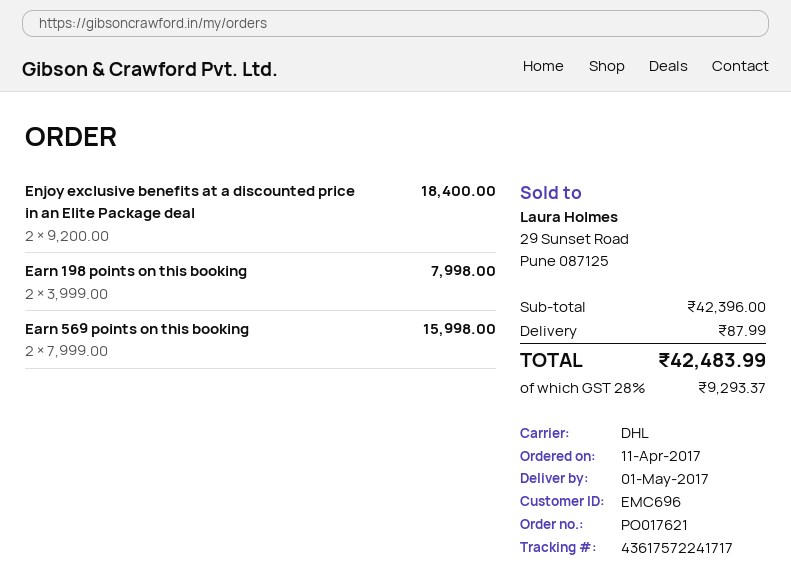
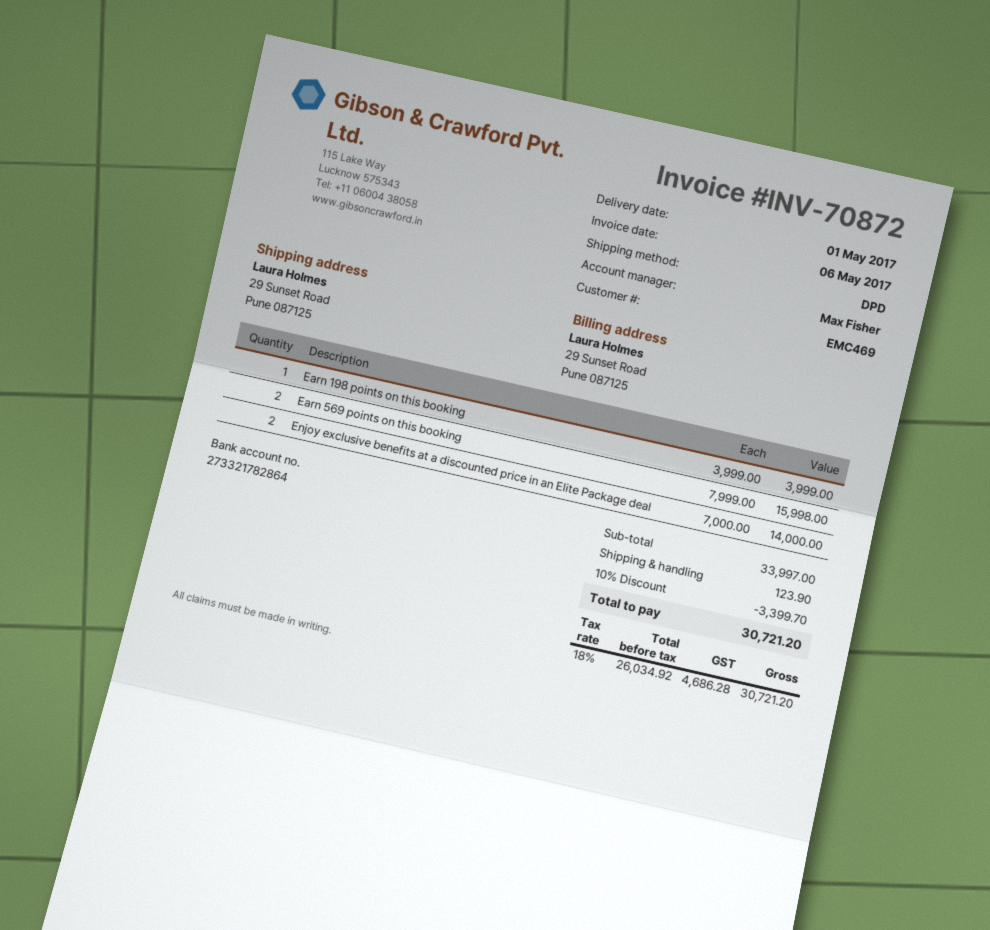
customer number: EMC696 -> EMC469
shipping method: DHL -> DPD
Enjoy exclusive benefits at a discounted price in an Elite Package deal: 2 x 9200.00 = 18400.00 -> 2 x 7000.00 = 14000.00
Earn 198 points on this booking: 2 x 3999.00 = 7998.00 -> 1 x 3999.00 = 3999.00
subtotal: 42396.00 -> 33997.00
discount: none -> 10% = 3399.70
shipping: 87.99 -> 123.90
tax: 28% = 9293.37 -> 18% = 4686.28
total: 42483.99 -> 30721.20

